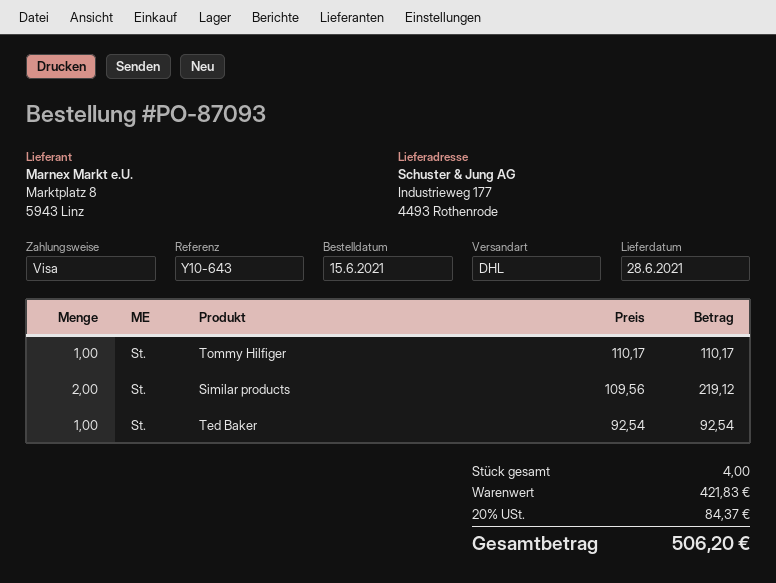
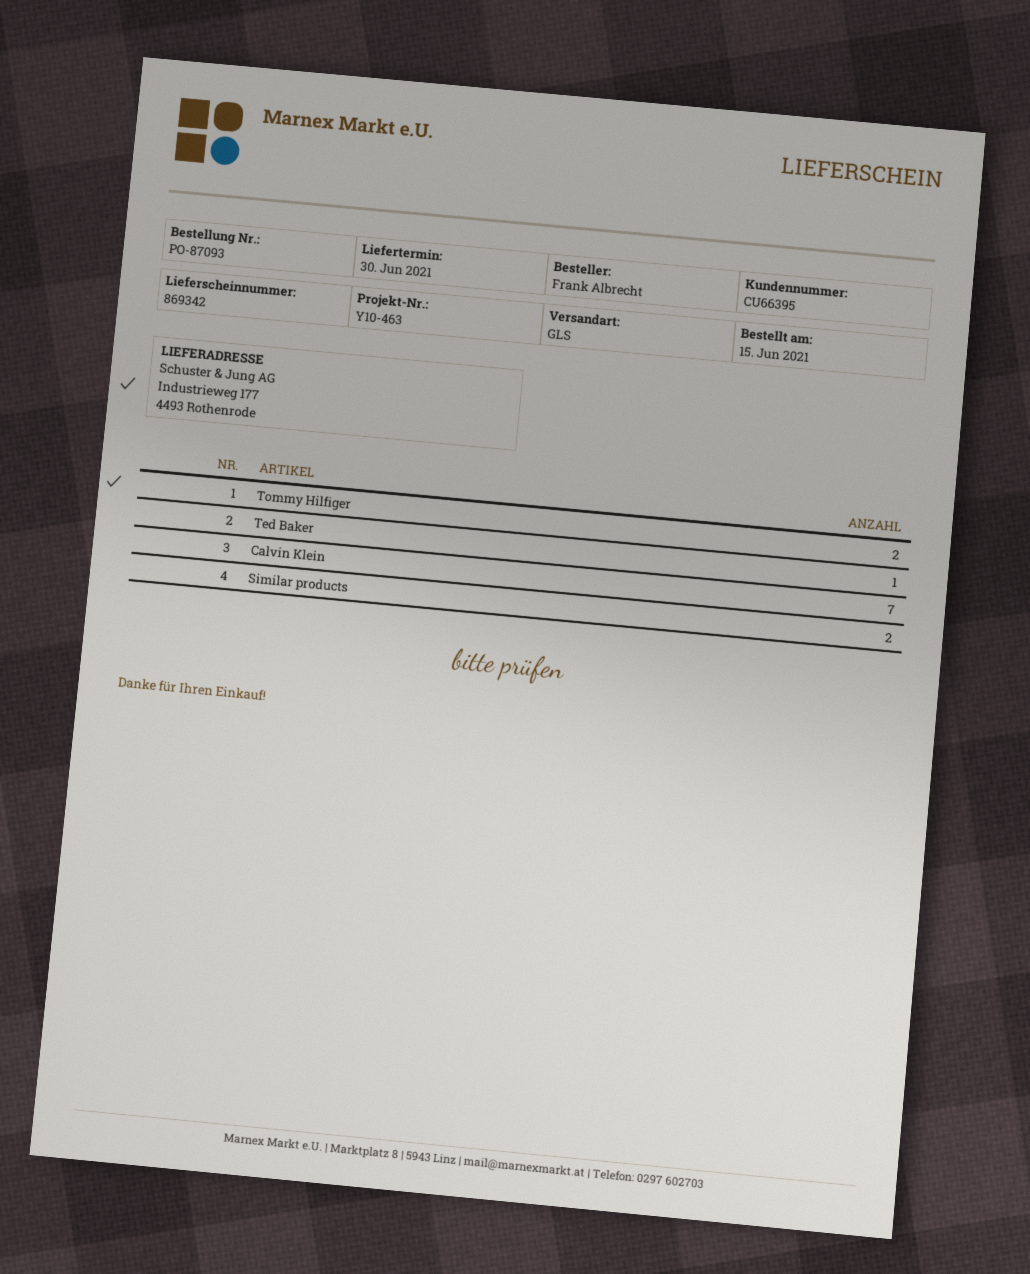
delivery date: 2021-06-28 -> 2021-06-30
reference: Y10-643 -> Y10-463
shipping method: DHL -> GLS
Tommy Hilfiger: 1 -> 2
Calvin Klein: none -> 7

